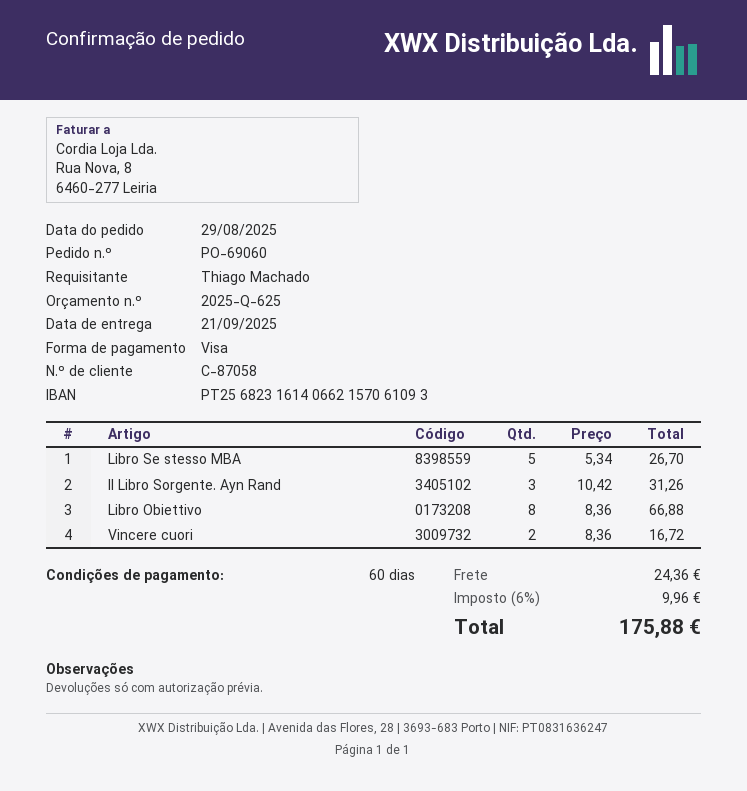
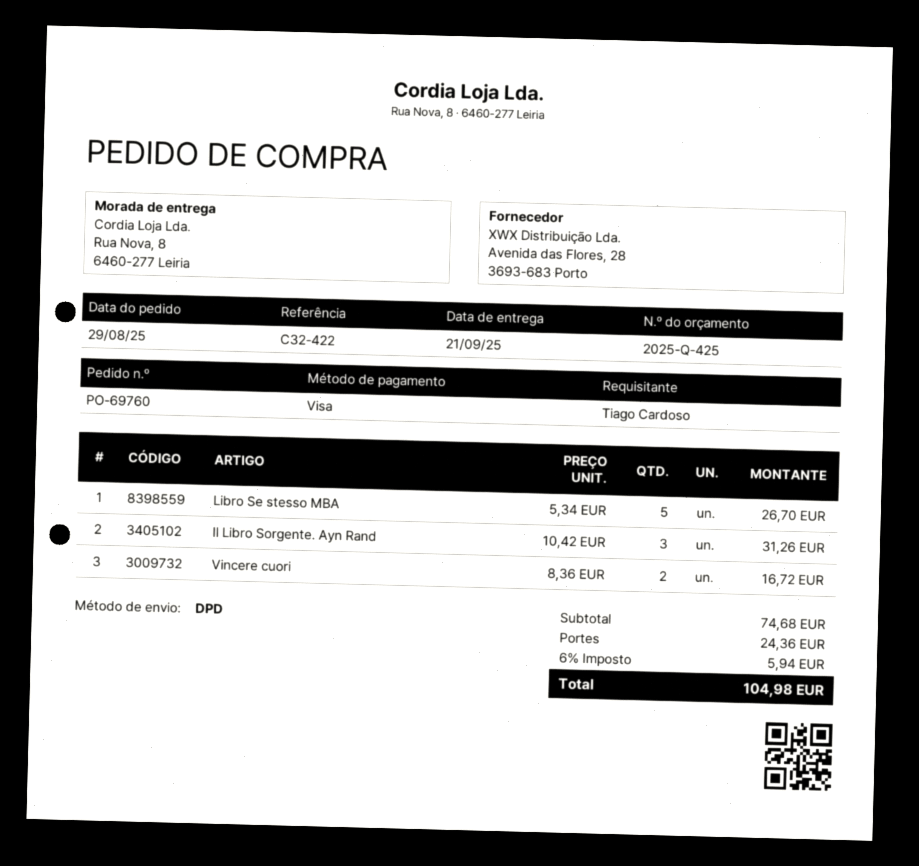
quote number: 2025-Q-625 -> 2025-Q-425
order number: PO-69060 -> PO-69760
ordered by: Thiago Machado -> Tiago Cardoso
Libro Obiettivo: 8 x 8.36 = 66.88 -> none
tax: 6% = 9.96 -> 6% = 5.94
total: 175.88 -> 104.98

